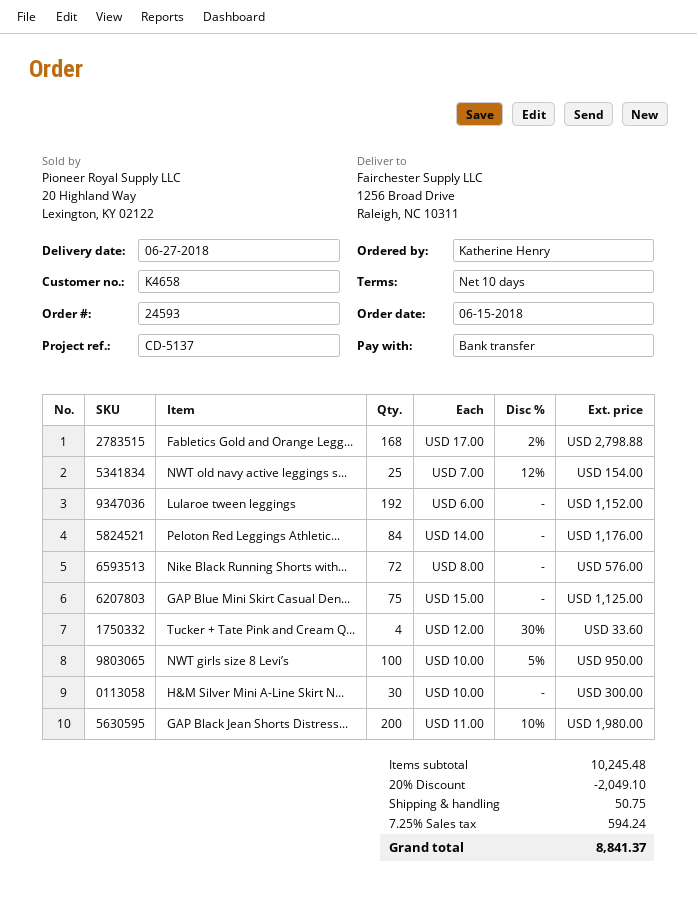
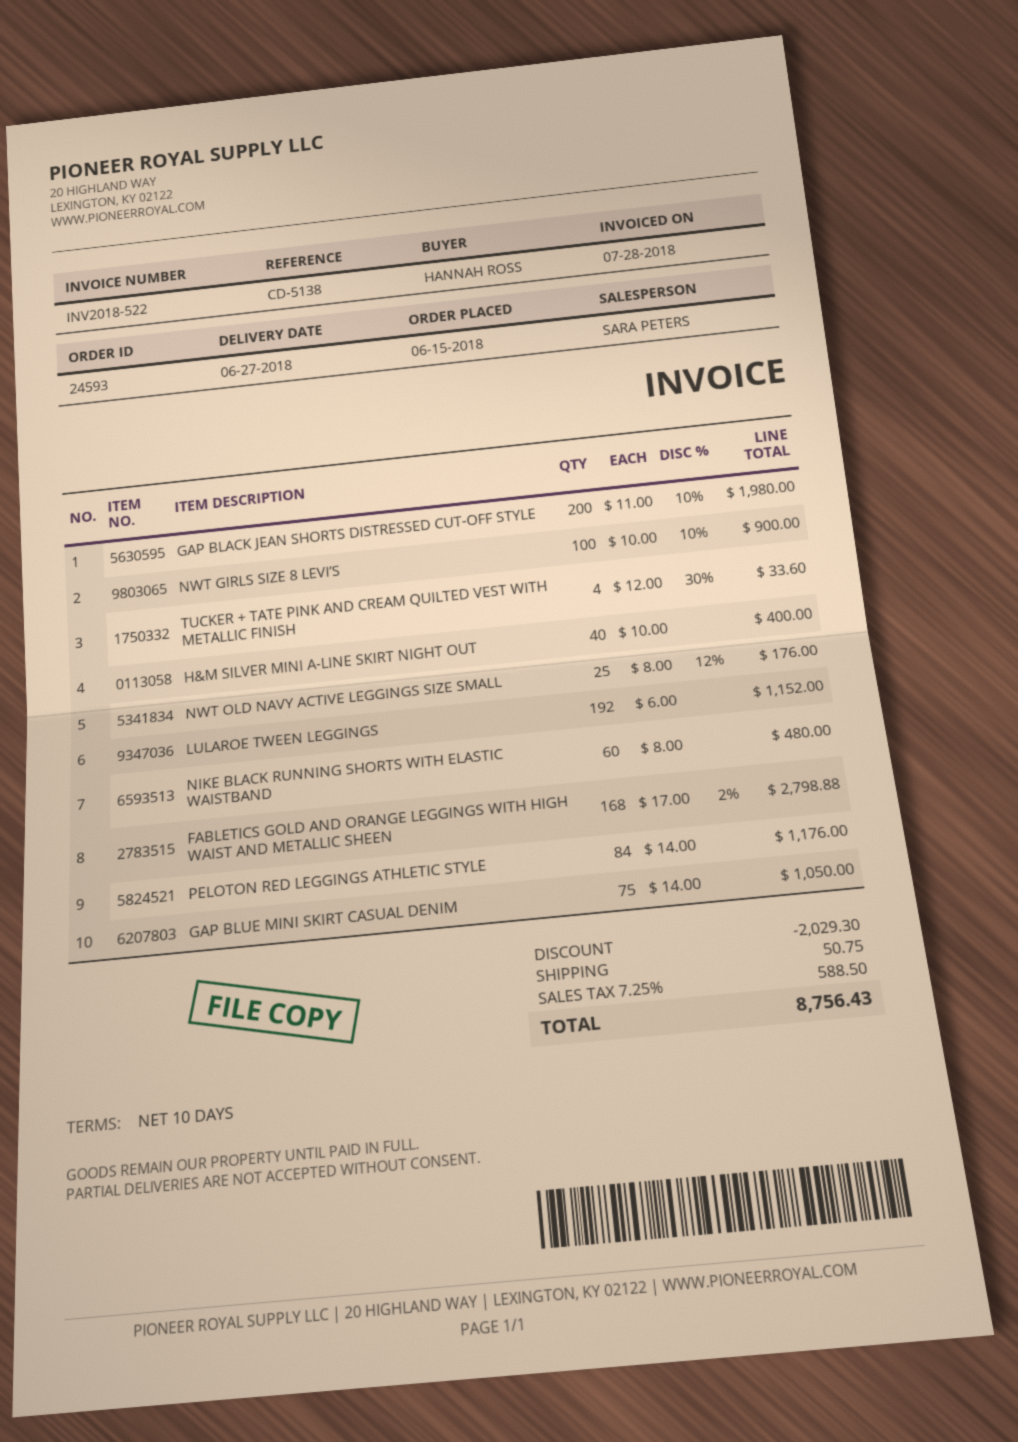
reference: CD-5137 -> CD-5138
ordered by: Katherine Henry -> HANNAH ROSS
NWT old navy active leggings s...: 25 x 7.00 - 12% = 154.00 -> 25 x 8.00 - 12% = 176.00
Nike Black Running Shorts with...: 72 x 8.00 = 576.00 -> 60 x 8.00 = 480.00
GAP Blue Mini Skirt Casual Den...: 75 x 15.00 = 1125.00 -> 75 x 14.00 = 1050.00
NWT girls size 8 Levi’s: 100 x 10.00 - 5% = 950.00 -> 100 x 10.00 - 10% = 900.00
H&M Silver Mini A-Line Skirt N...: 30 x 10.00 = 300.00 -> 40 x 10.00 = 400.00
discount: 2049.10 -> 2029.30
tax: 7.25% = 594.24 -> 7.25% = 588.50
total: 8841.37 -> 8756.43

